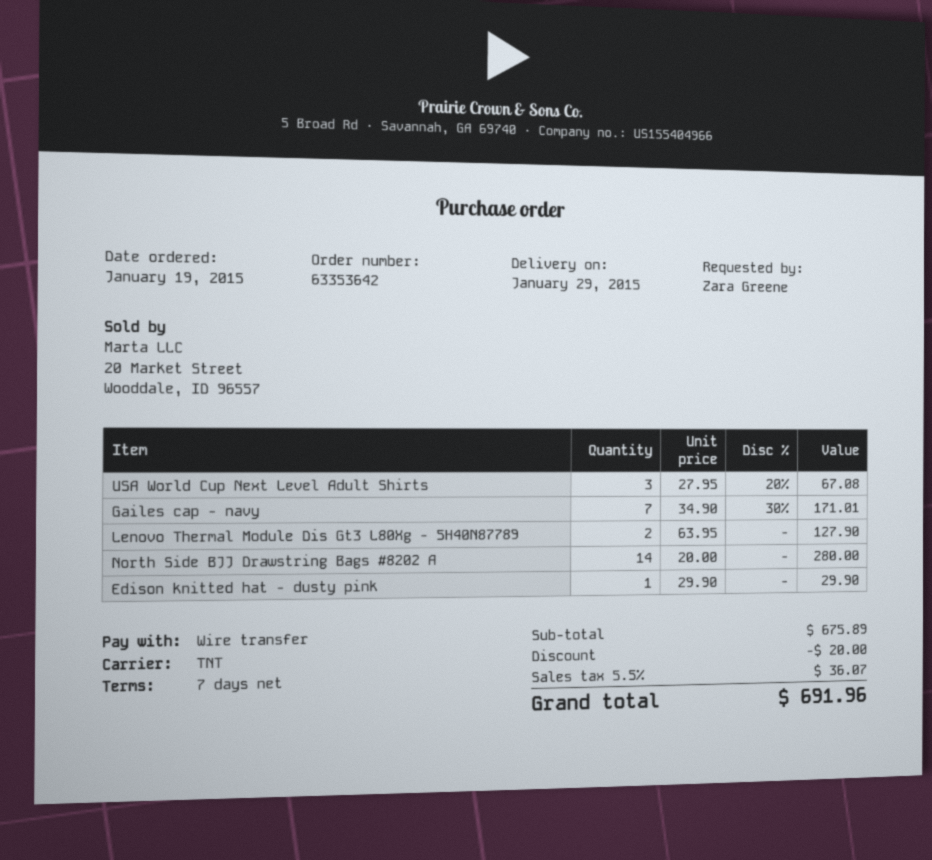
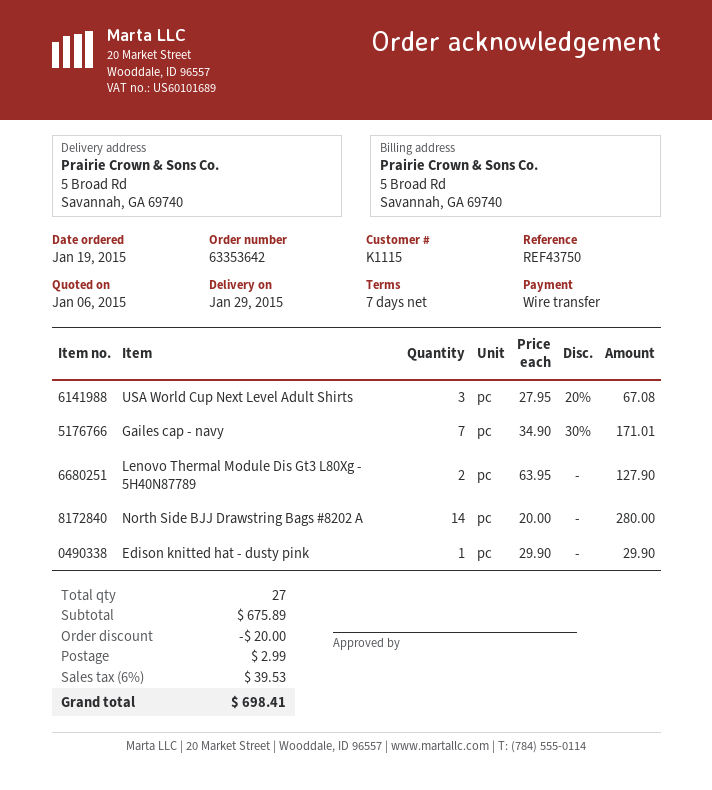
shipping: none -> 2.99
tax: 5.5% = 36.07 -> 6% = 39.53
total: 691.96 -> 698.41

